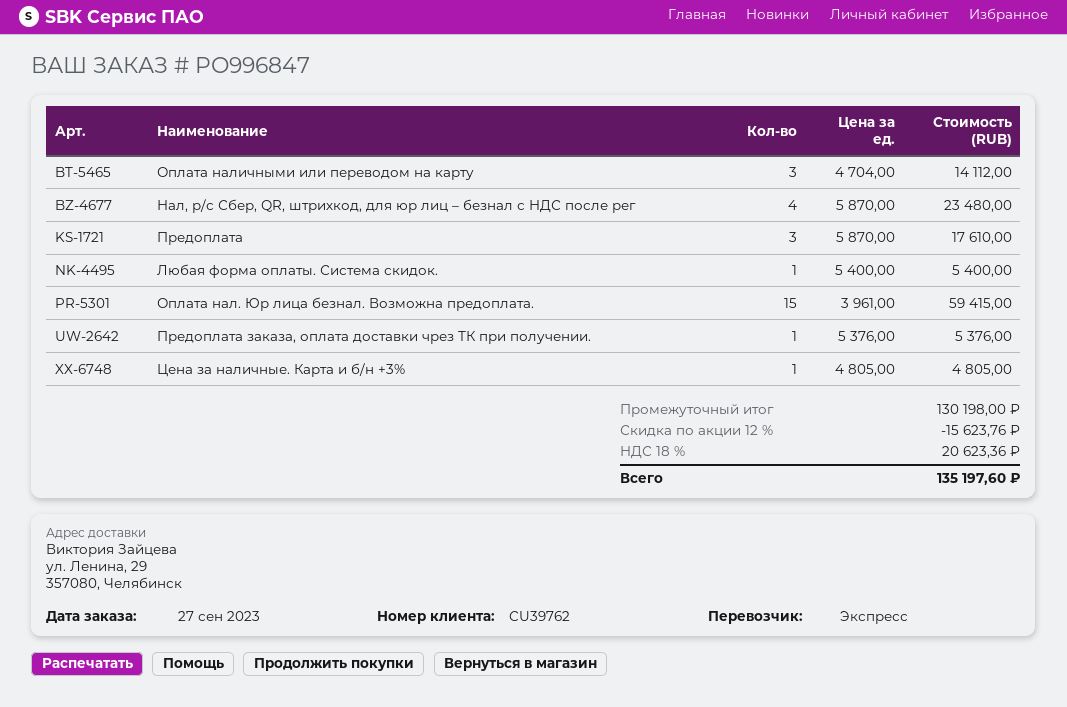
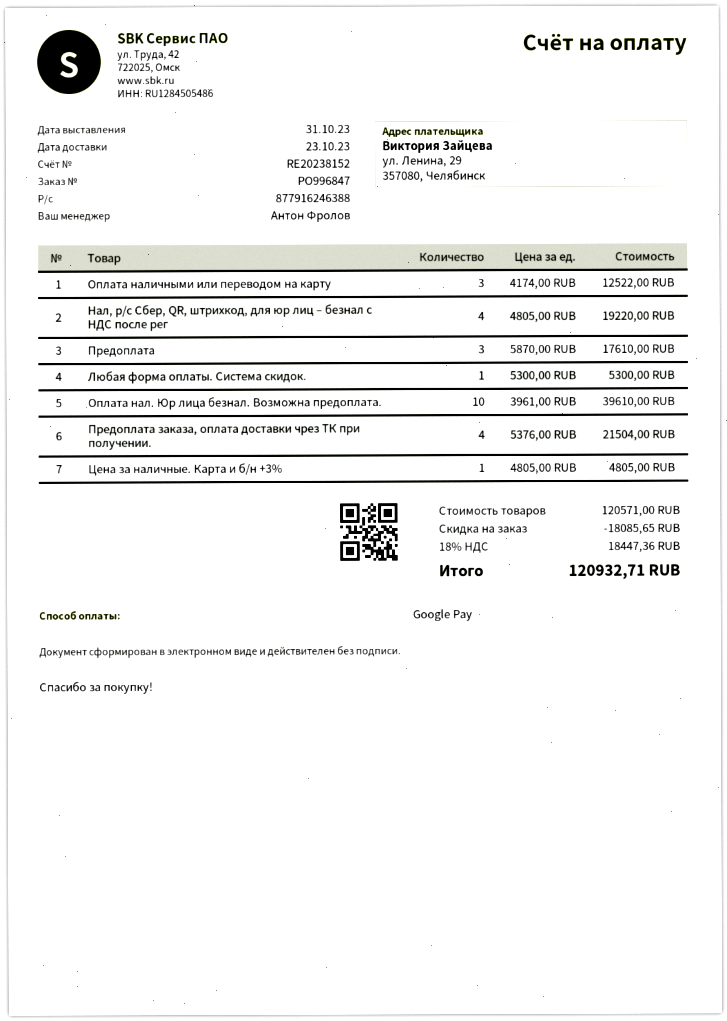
Оплата наличными или переводом на карту: 3 x 4704.00 = 14112.00 -> 3 x 4174.00 = 12522.00
Нал, р/с Сбер, QR, штрихкод, для юр лиц – безнал с НДС после рег: 4 x 5870.00 = 23480.00 -> 4 x 4805.00 = 19220.00
Любая форма оплаты. Система скидок.: 1 x 5400.00 = 5400.00 -> 1 x 5300.00 = 5300.00
Оплата нал. Юр лица безнал. Возможна предоплата.: 15 x 3961.00 = 59415.00 -> 10 x 3961.00 = 39610.00
Предоплата заказа, оплата доставки чрез ТК при получении.: 1 x 5376.00 = 5376.00 -> 4 x 5376.00 = 21504.00
subtotal: 130198.00 -> 120571.00
discount: 15623.76 -> 18085.65
tax: 18% = 20623.36 -> 18% = 18447.36
total: 135197.60 -> 120932.71

